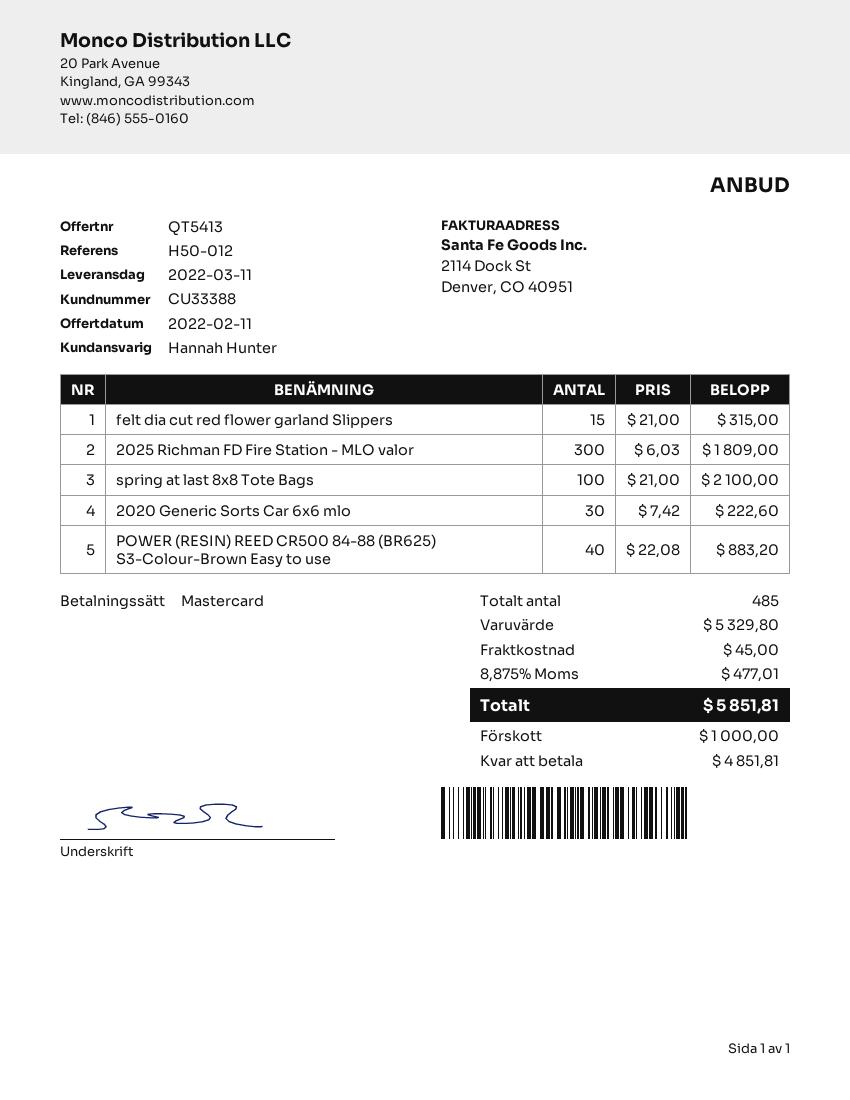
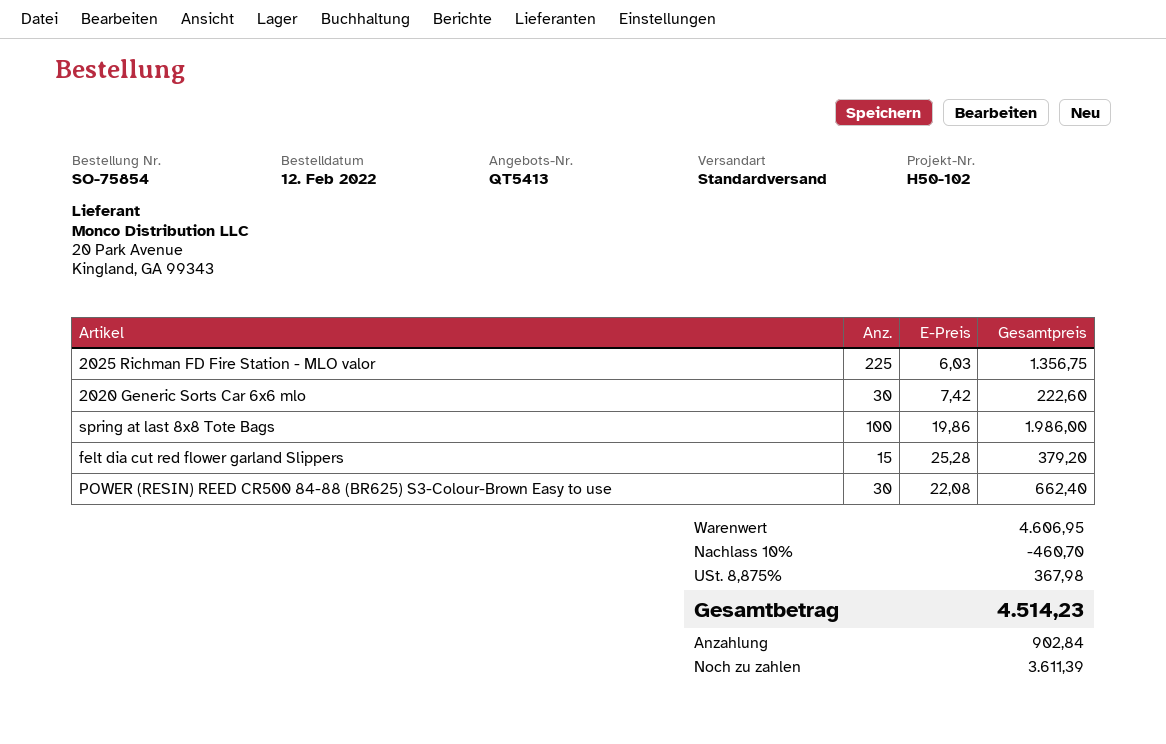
reference: H50-012 -> H50-102
felt dia cut red flower garland Slippers: 15 x 21.00 = 315.00 -> 15 x 25.28 = 379.20
2025 Richman FD Fire Station - MLO valor: 300 x 6.03 = 1809.00 -> 225 x 6.03 = 1356.75
spring at last 8x8 Tote Bags: 100 x 21.00 = 2100.00 -> 100 x 19.86 = 1986.00
POWER (RESIN) REED CR500 84-88 (BR625) S3-Colour-Brown Easy to use: 40 x 22.08 = 883.20 -> 30 x 22.08 = 662.40
subtotal: 5329.80 -> 4606.95
discount: none -> 10% = 460.70
shipping: 45.00 -> none
tax: 8.875% = 477.01 -> 8.875% = 367.98
total: 5851.81 -> 4514.23
deposit: 1000.00 -> 902.84
balance: 4851.81 -> 3611.39

